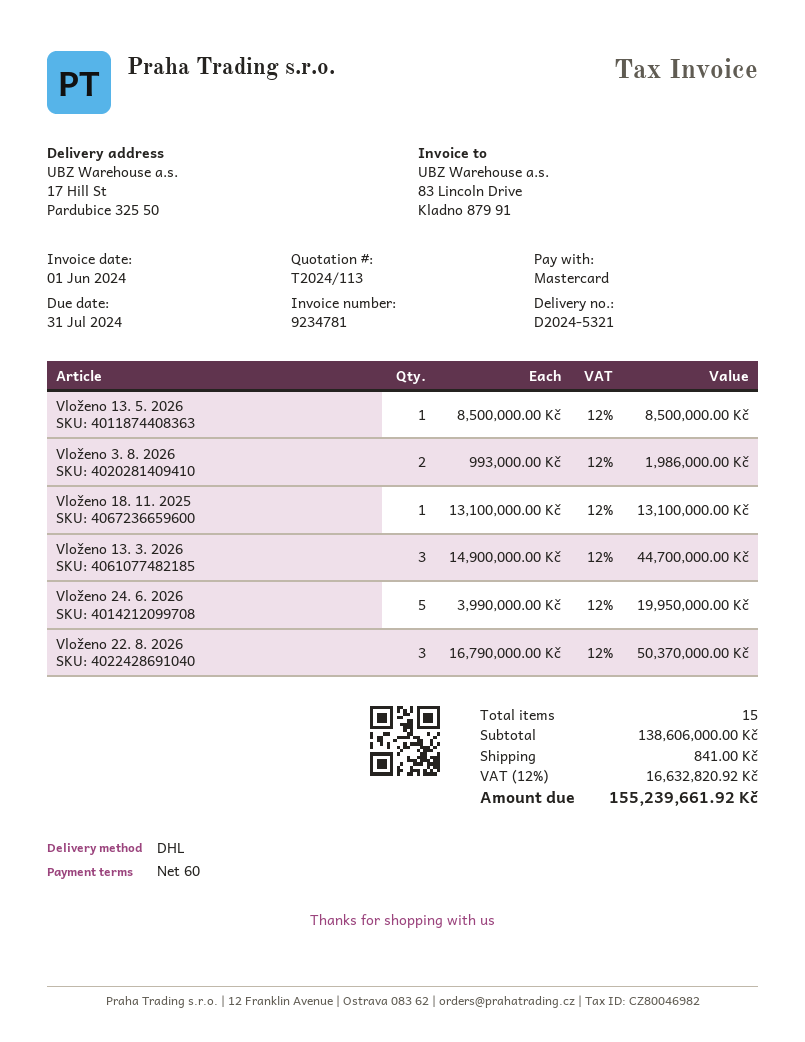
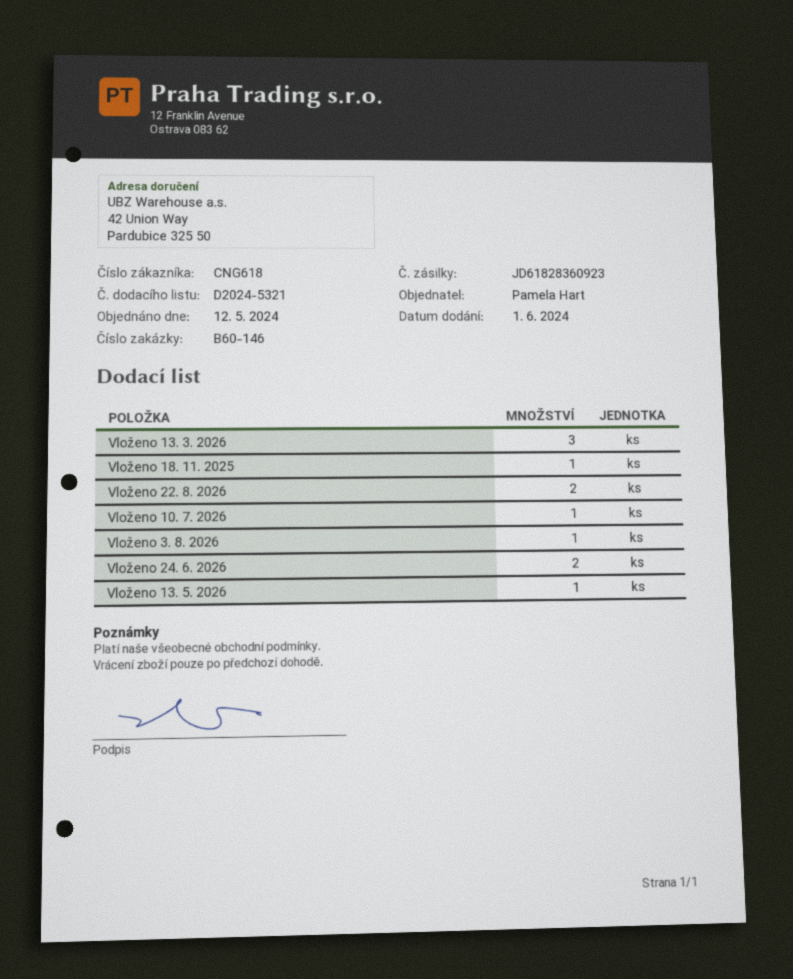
ship to: 17 Hill St, Pardubice 325 50 -> 42 Union Way, Pardubice 325 50
Vloženo 3. 8. 2026: 2 -> 1
Vloženo 24. 6. 2026: 5 -> 2
Vloženo 22. 8. 2026: 3 -> 2
Vloženo 10. 7. 2026: none -> 1

